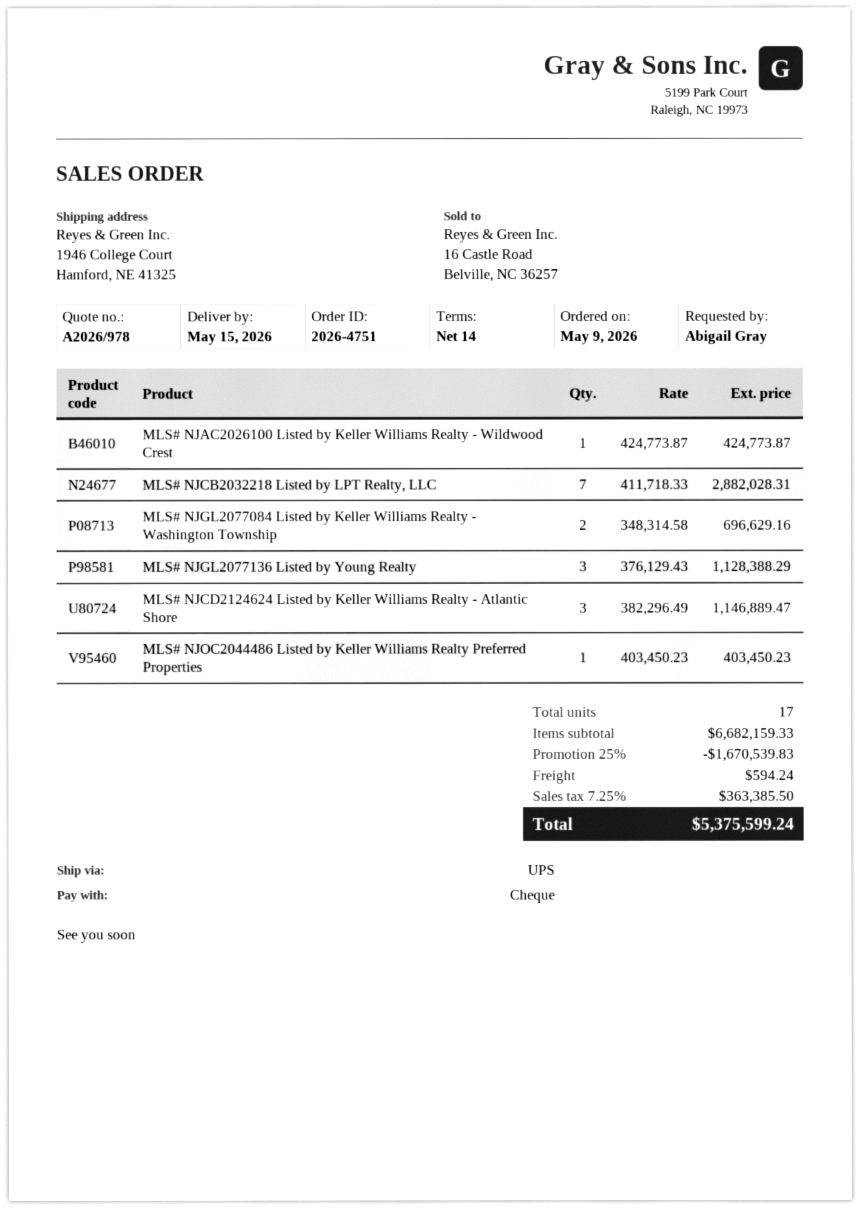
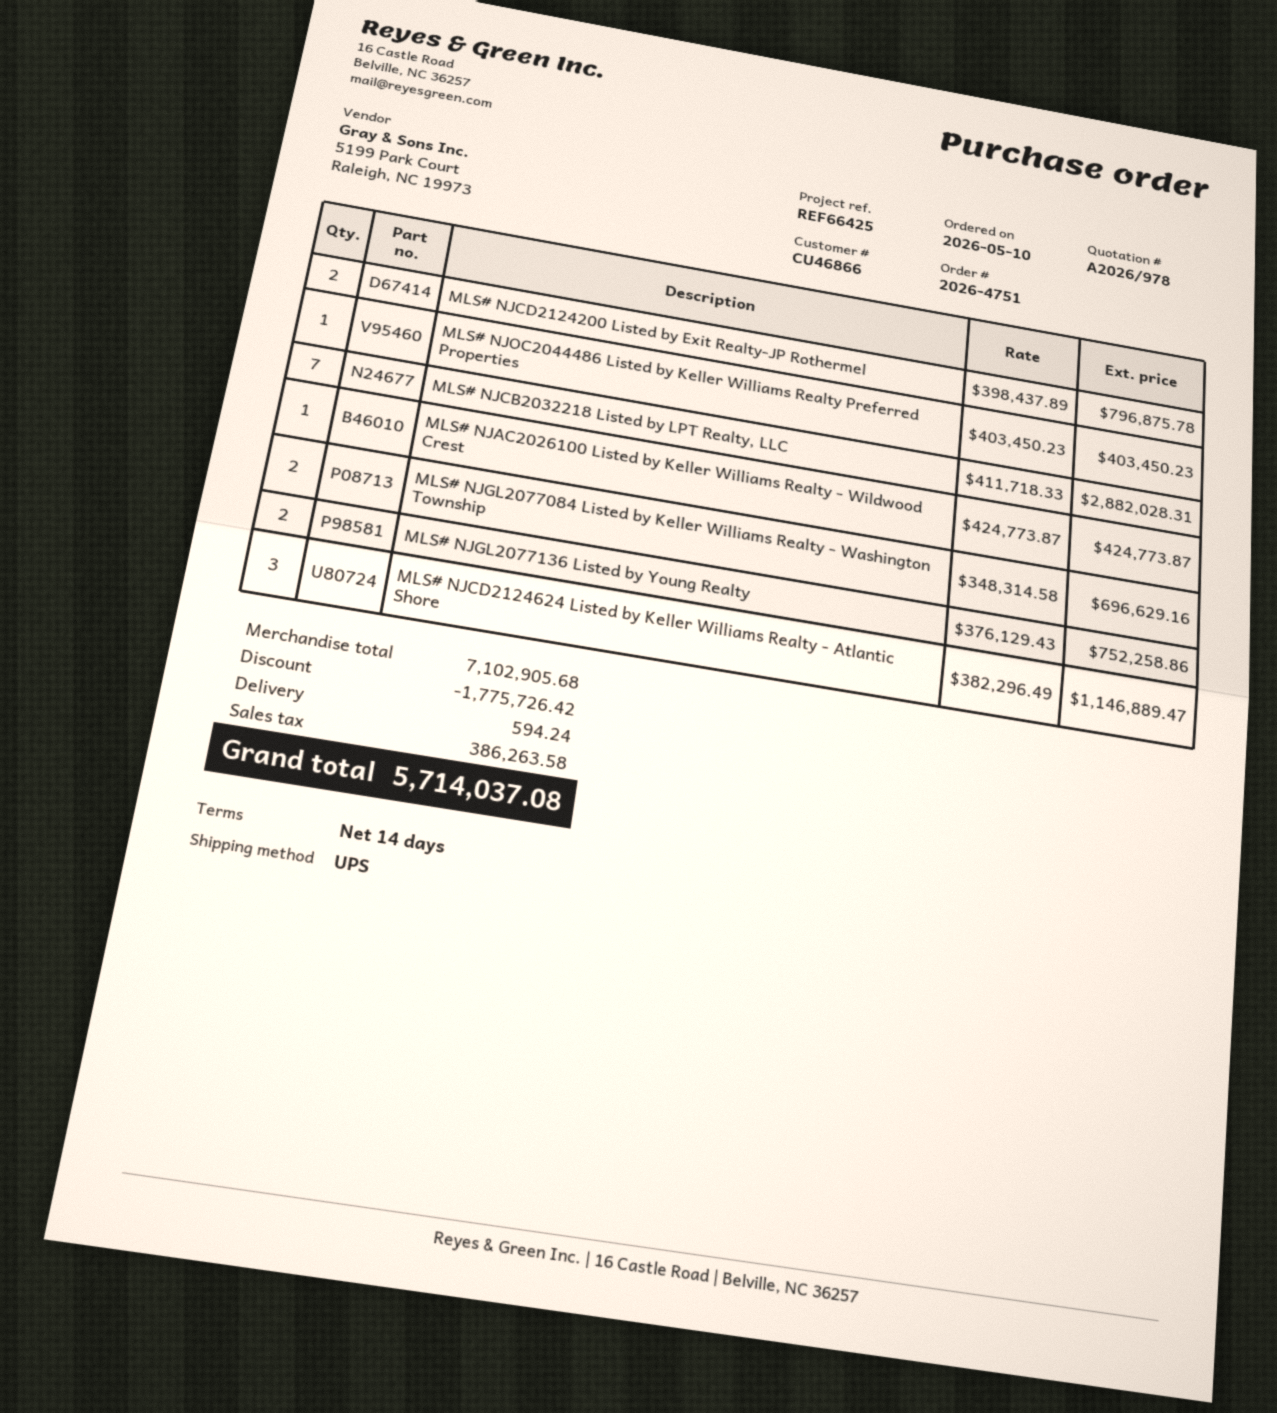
order date: 2026-05-09 -> 2026-05-10
MLS# NJGL2077136 Listed by Young Realty: 3 x 376129.43 = 1128388.29 -> 2 x 376129.43 = 752258.86
MLS# NJCD2124200 Listed by Exit Realty-JP Rothermel: none -> 2 x 398437.89 = 796875.78
subtotal: 6682159.33 -> 7102905.68
discount: 1670539.83 -> 1775726.42
tax: 363385.50 -> 386263.58
total: 5375599.24 -> 5714037.08

